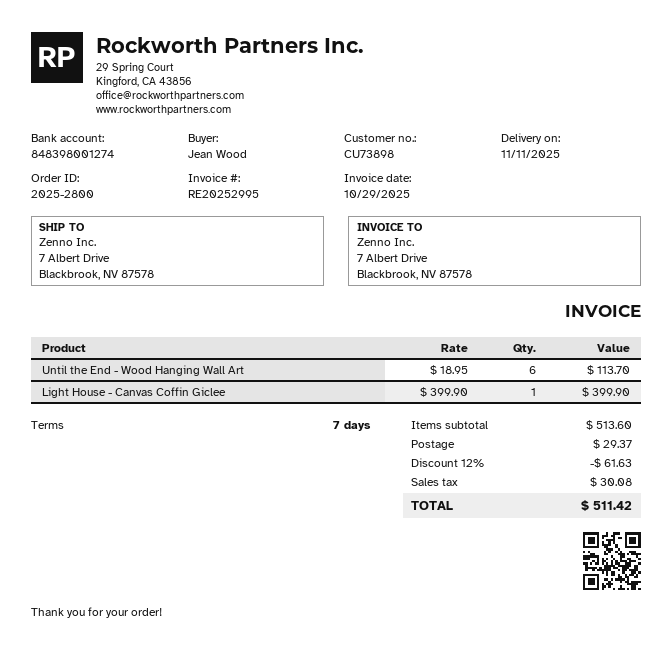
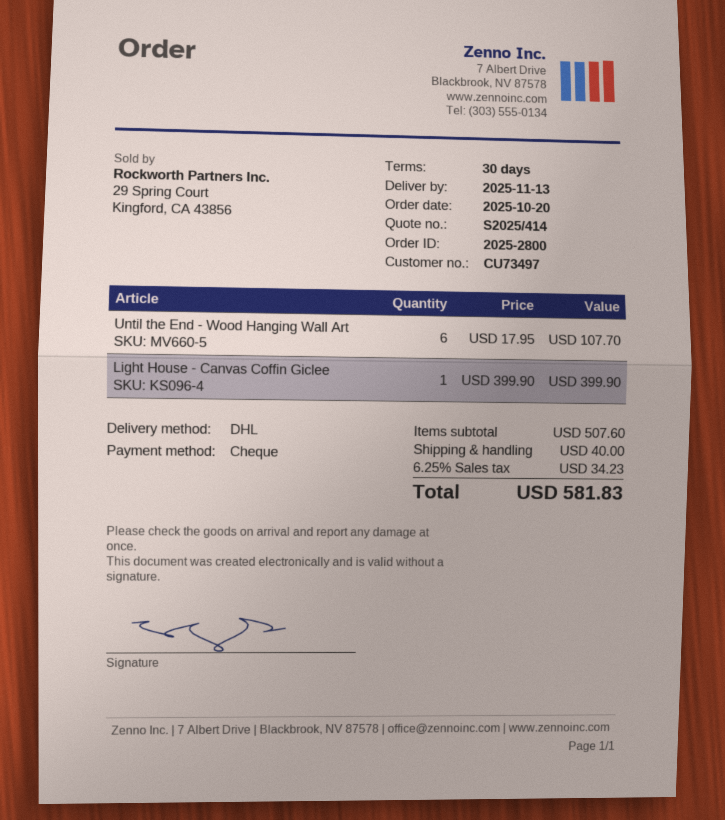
delivery date: 2025-11-11 -> 2025-11-13
payment terms: 7 days -> 30 days
customer number: CU73898 -> CU73497
Until the End - Wood Hanging Wall Art: 6 x 18.95 = 113.70 -> 6 x 17.95 = 107.70
subtotal: 513.60 -> 507.60
discount: 12% = 61.63 -> none
shipping: 29.37 -> 40.00
tax: 30.08 -> 34.23
total: 511.42 -> 581.83

